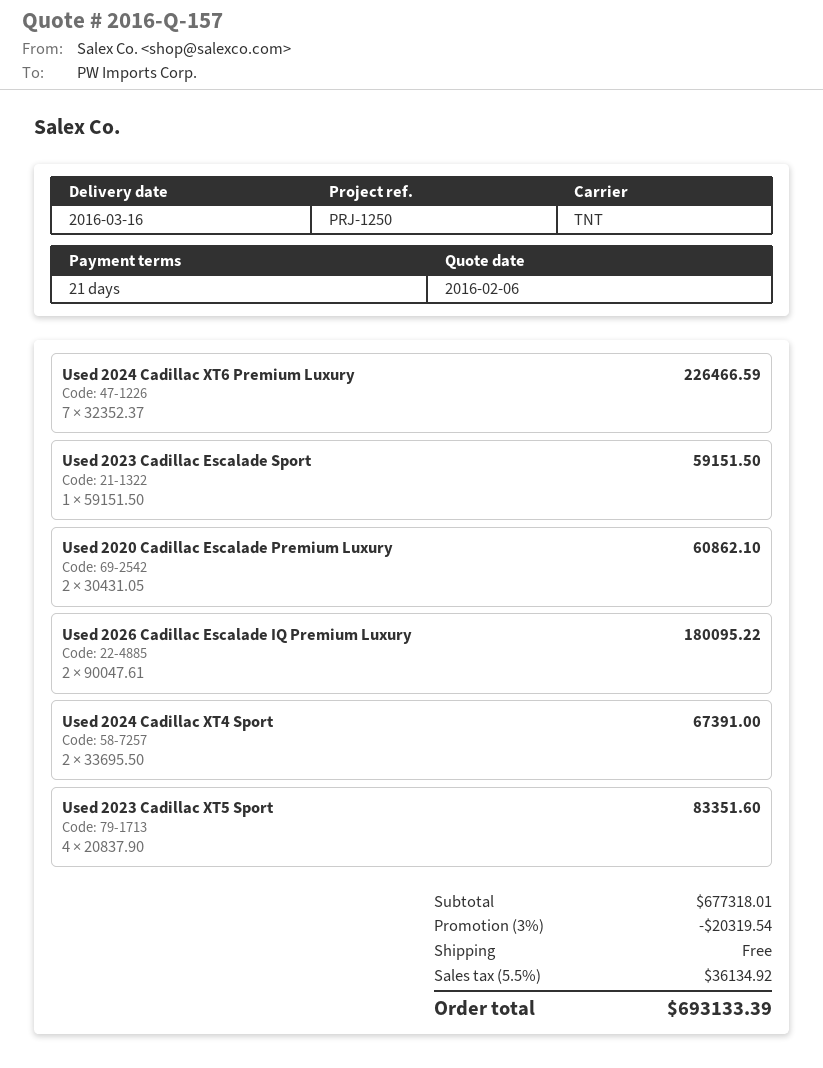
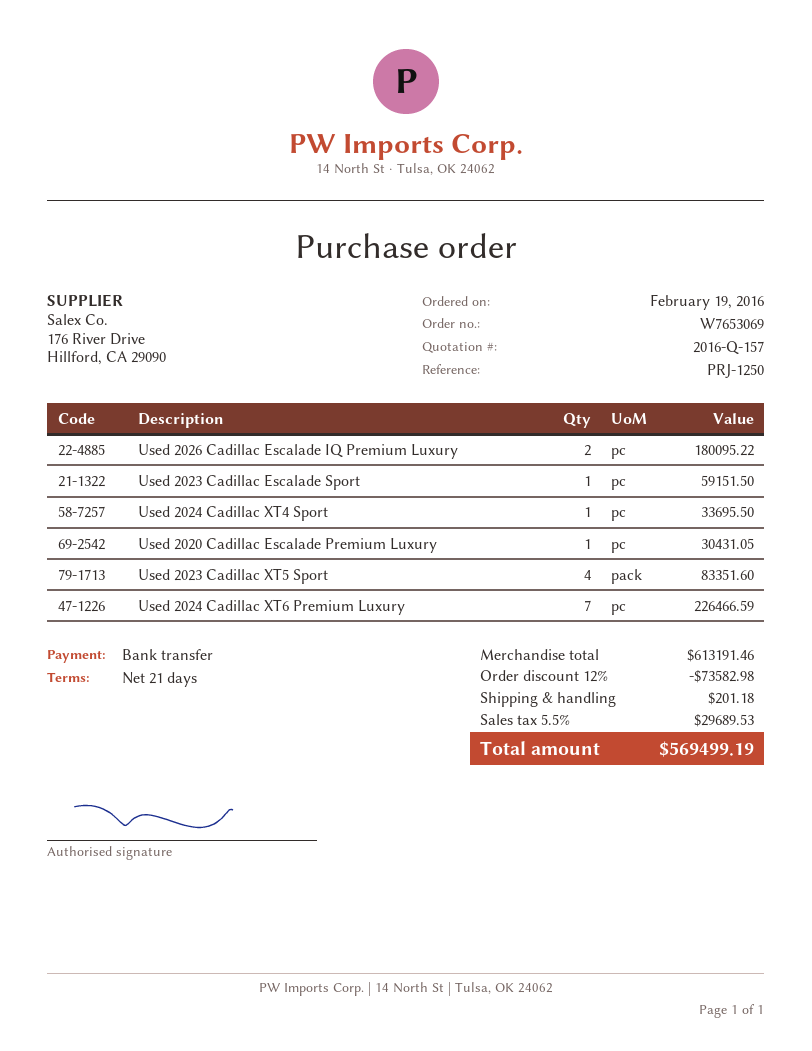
Used 2020 Cadillac Escalade Premium Luxury: 2 for 60862.10 -> 1 for 30431.05
Used 2024 Cadillac XT4 Sport: 2 for 67391.00 -> 1 for 33695.50
subtotal: 677318.01 -> 613191.46
discount: 3% = 20319.54 -> 12% = 73582.98
shipping: 0.00 -> 201.18
tax: 5.5% = 36134.92 -> 5.5% = 29689.53
total: 693133.39 -> 569499.19

